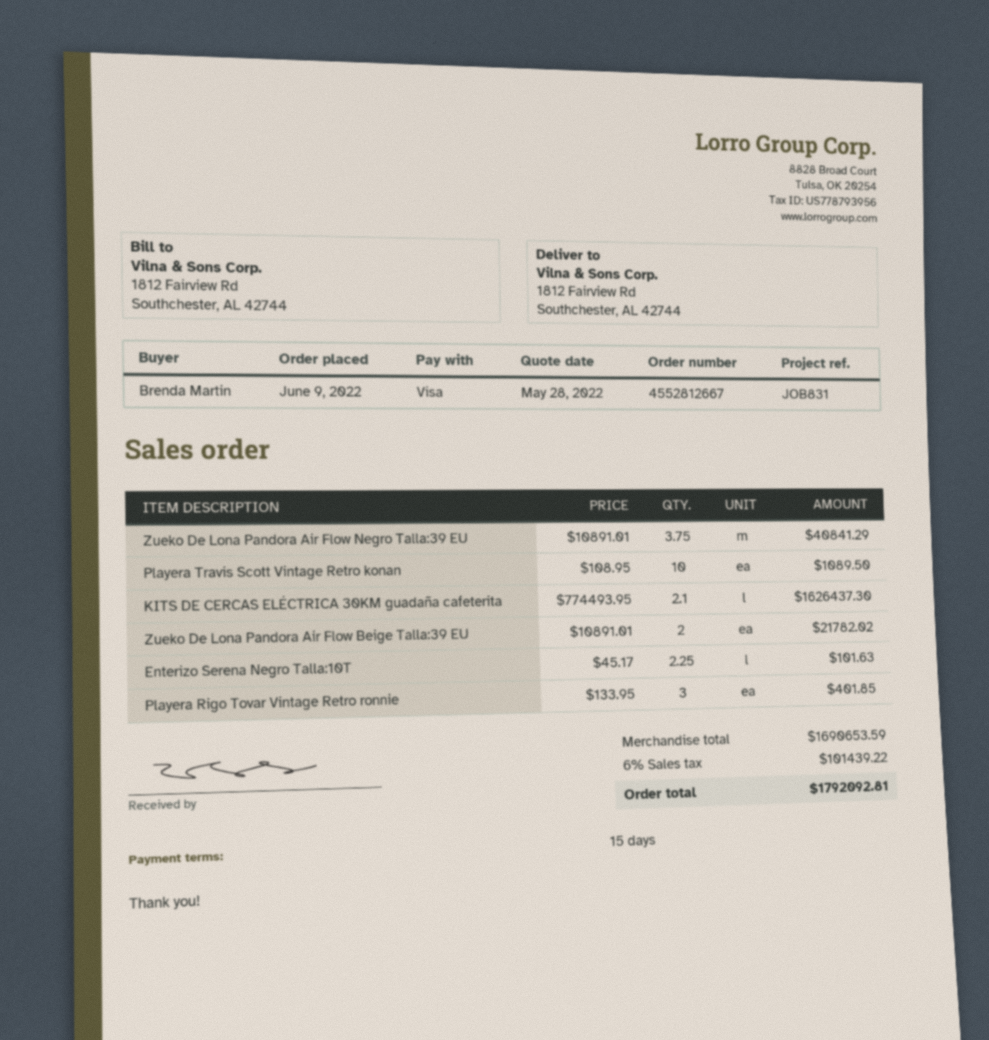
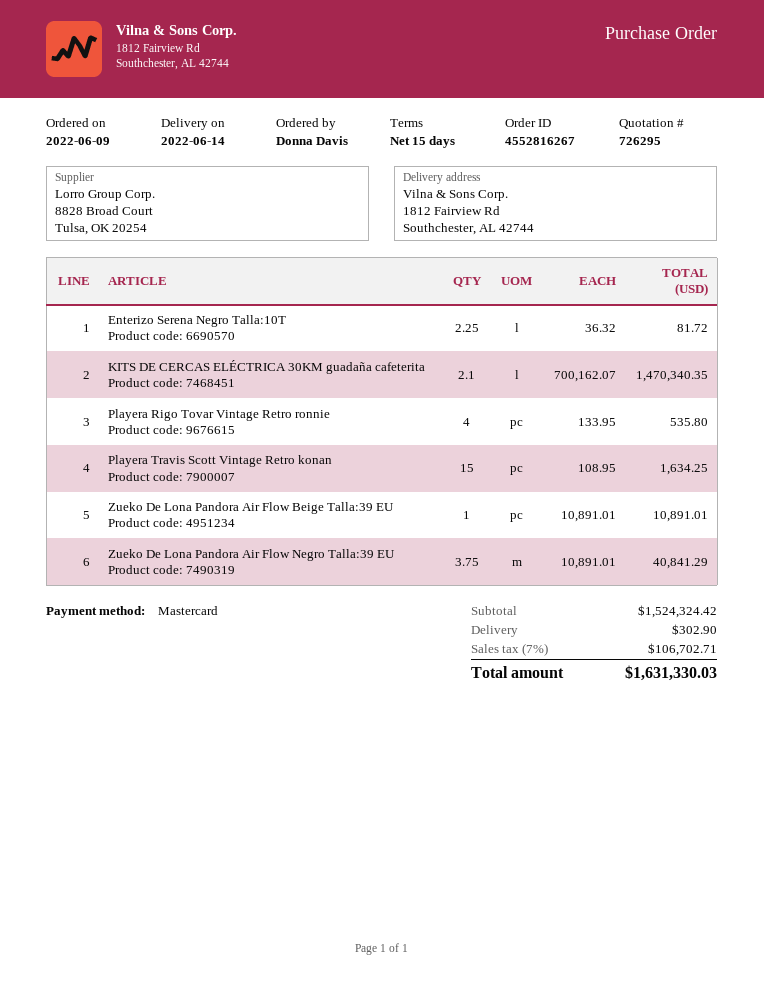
order number: 4552812667 -> 4552816267
ordered by: Brenda Martin -> Donna Davis
payment method: Visa -> Mastercard
Playera Travis Scott Vintage Retro konan: 10 x 108.95 = 1089.50 -> 15 x 108.95 = 1634.25
KITS DE CERCAS ELÉCTRICA 30KM guadaña cafeterita: 2.1 x 774493.95 = 1626437.30 -> 2.1 x 700162.07 = 1470340.35
Zueko De Lona Pandora Air Flow Beige Talla:39 EU: 2 x 10891.01 = 21782.02 -> 1 x 10891.01 = 10891.01
Enterizo Serena Negro Talla:10T: 2.25 x 45.17 = 101.63 -> 2.25 x 36.32 = 81.72
Playera Rigo Tovar Vintage Retro ronnie: 3 x 133.95 = 401.85 -> 4 x 133.95 = 535.80
subtotal: 1690653.59 -> 1524324.42
shipping: none -> 302.90
tax: 6% = 101439.22 -> 7% = 106702.71
total: 1792092.81 -> 1631330.03

